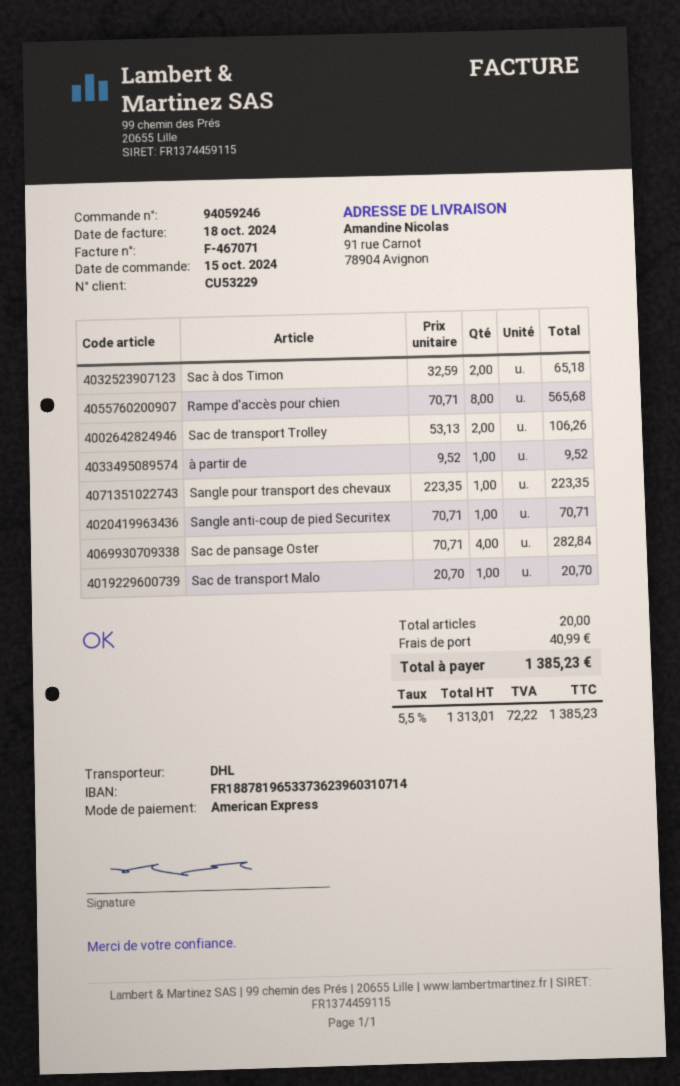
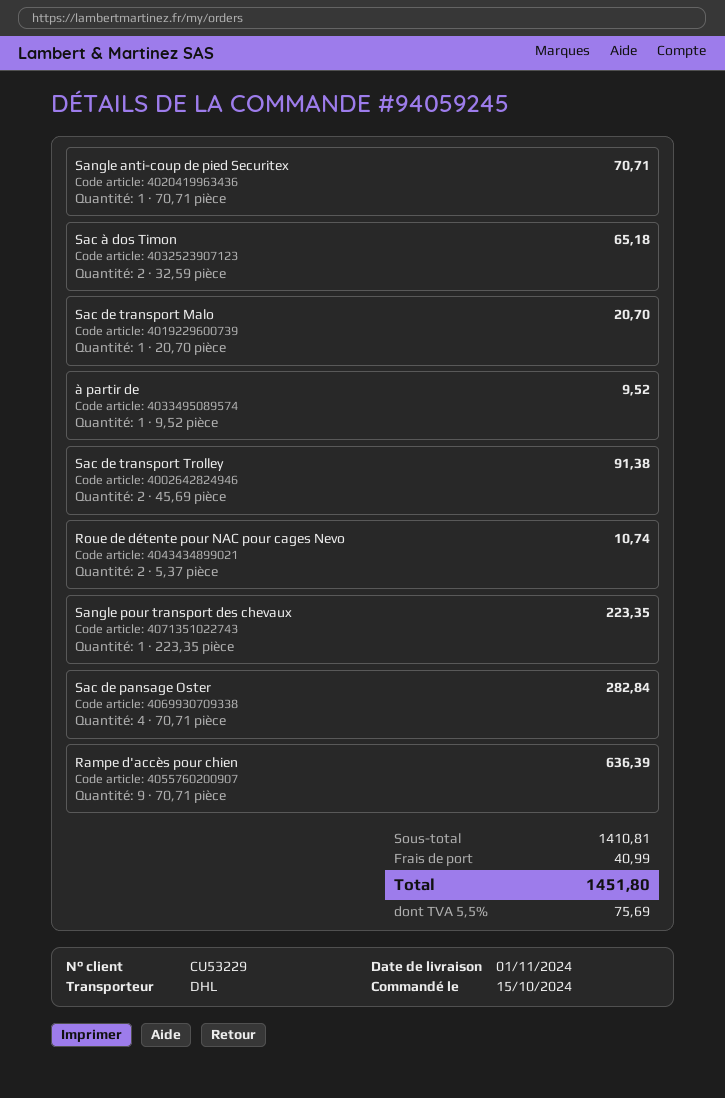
order number: 94059246 -> 94059245
Rampe d'accès pour chien: 8 x 70.71 = 565.68 -> 9 x 70.71 = 636.39
Sac de transport Trolley: 2 x 53.13 = 106.26 -> 2 x 45.69 = 91.38
Roue de détente pour NAC pour cages Nevo: none -> 2 x 5.37 = 10.74
tax: 5.5% = 72.22 -> 5.5% = 75.69
total: 1385.23 -> 1451.80

